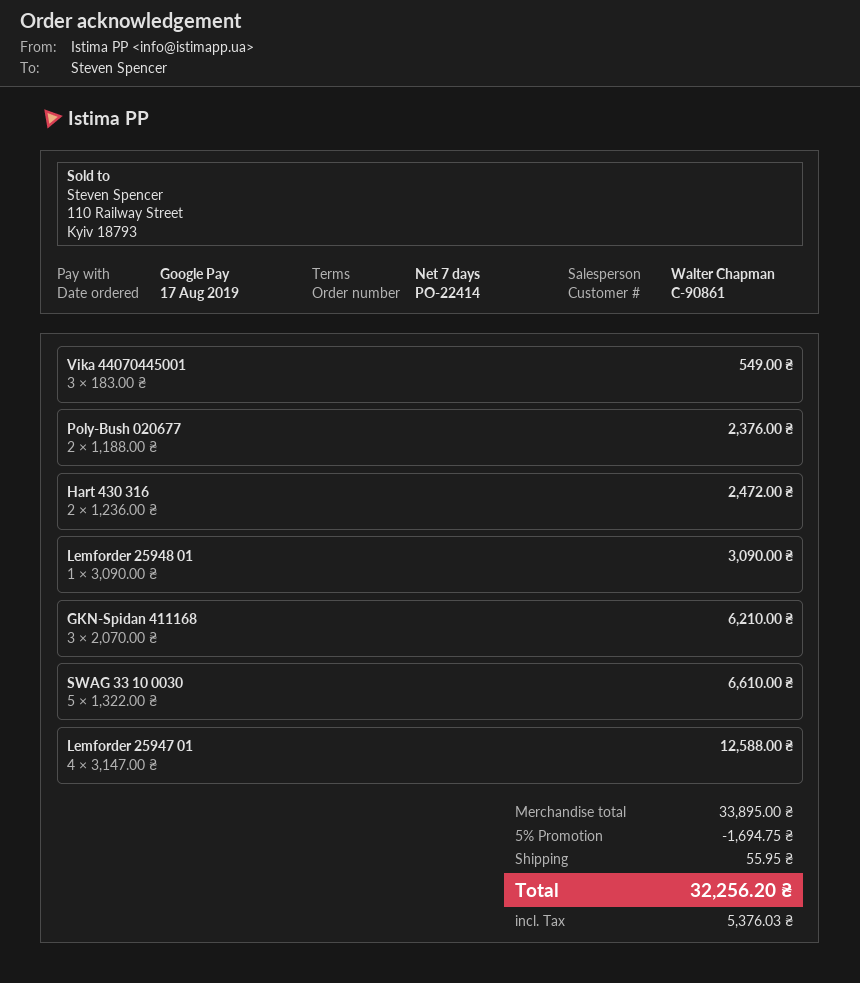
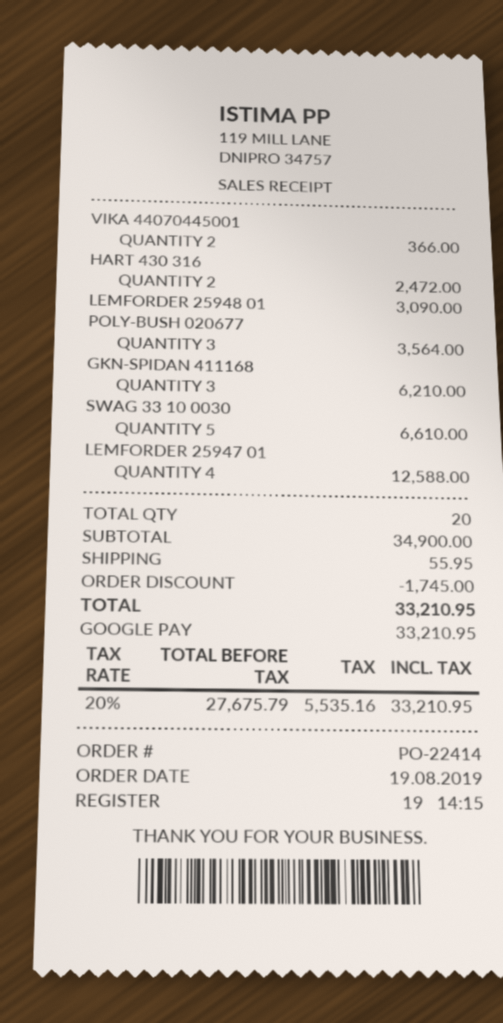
order date: 2019-08-17 -> 2019-08-19
Vika 44070445001: 3 for 549.00 -> 2 for 366.00
Poly-Bush 020677: 2 for 2376.00 -> 3 for 3564.00
subtotal: 33895.00 -> 34900.00
discount: 1694.75 -> 1745.00
tax: 5376.03 -> 5535.16
total: 32256.20 -> 33210.95

